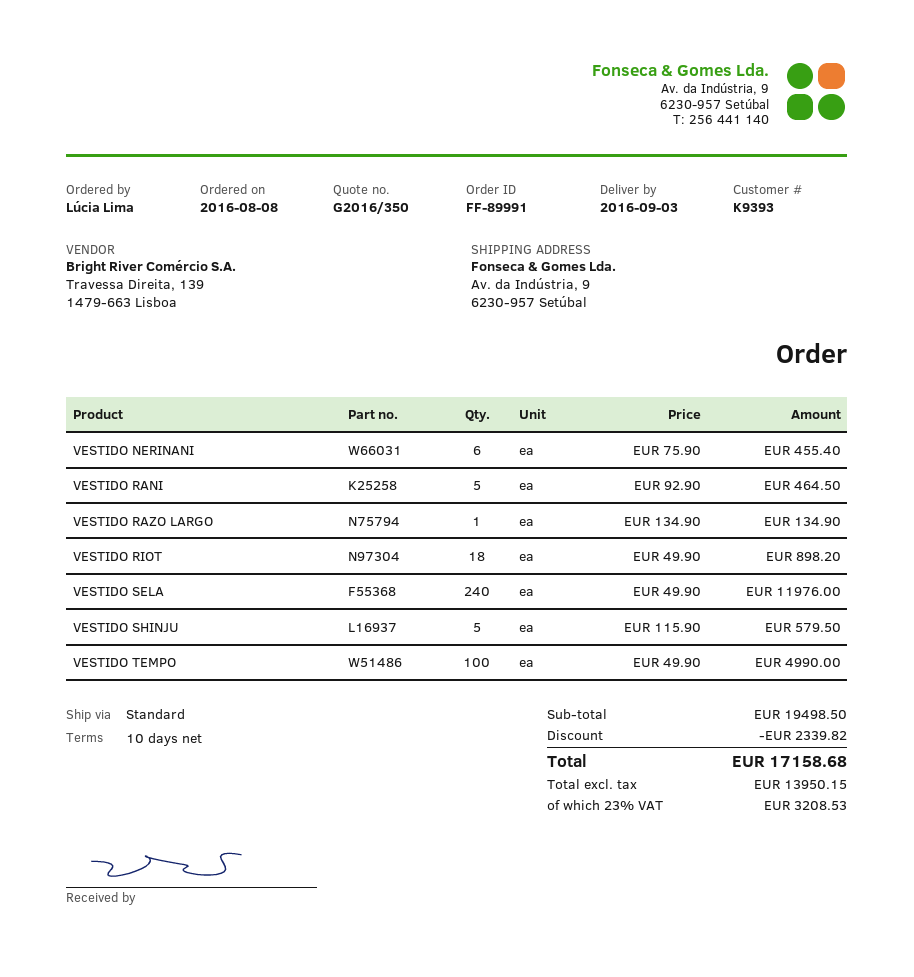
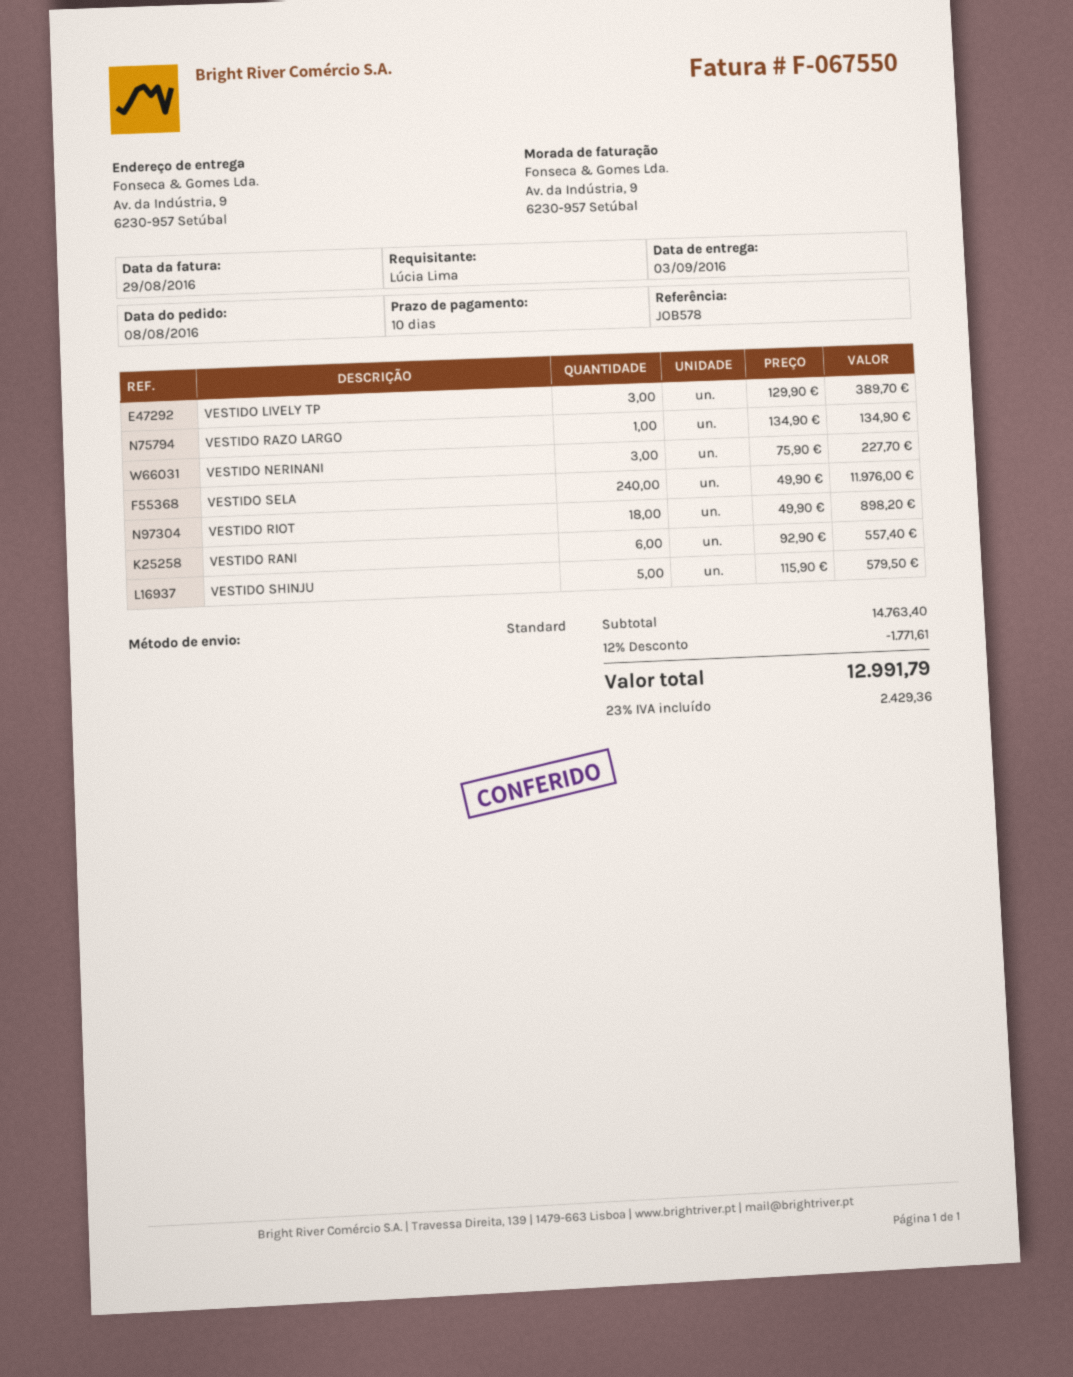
VESTIDO NERINANI: 6 x 75.90 = 455.40 -> 3 x 75.90 = 227.70
VESTIDO RANI: 5 x 92.90 = 464.50 -> 6 x 92.90 = 557.40
VESTIDO TEMPO: 100 x 49.90 = 4990.00 -> none
VESTIDO LIVELY TP: none -> 3 x 129.90 = 389.70
subtotal: 19498.50 -> 14763.40
discount: 2339.82 -> 1771.61
tax: 23% = 3208.53 -> 23% = 2429.36
total: 17158.68 -> 12991.79

